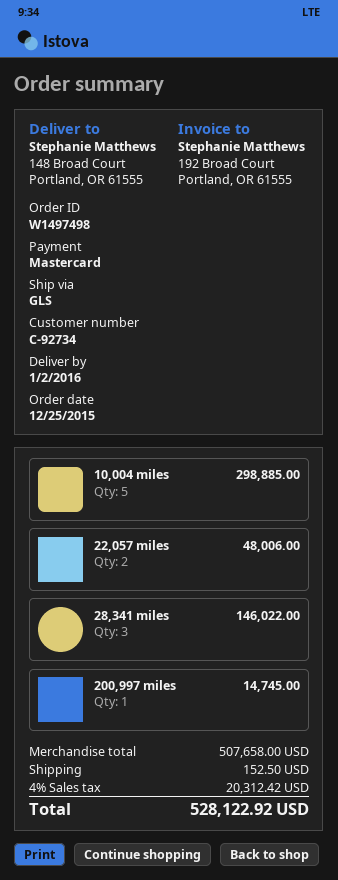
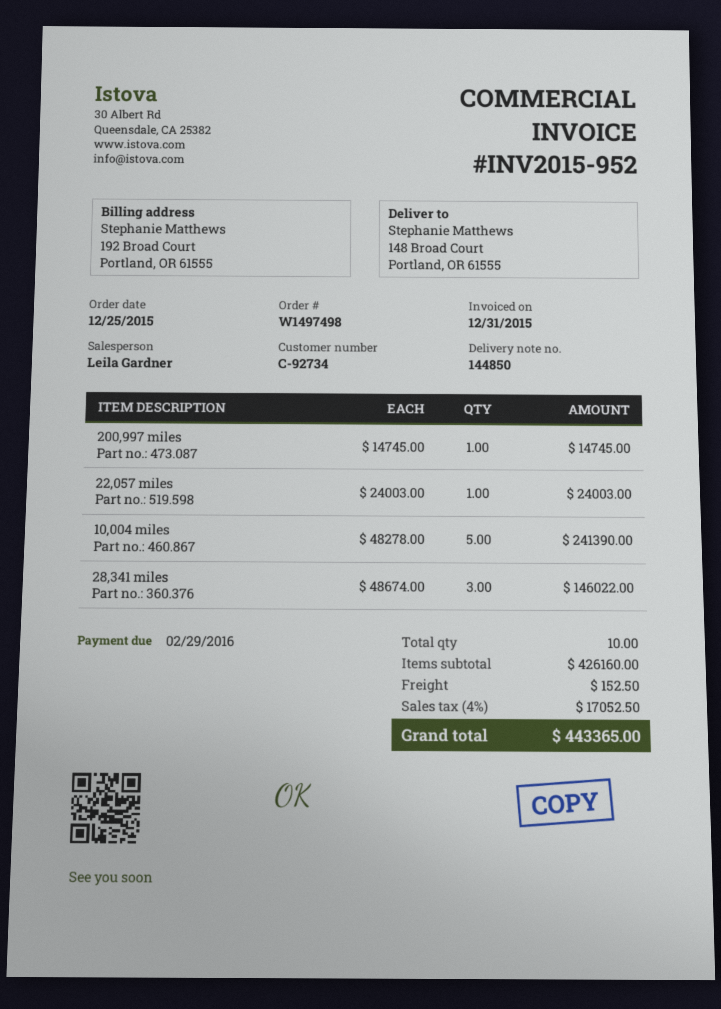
10,004 miles: 5 for 298885.00 -> 5 for 241390.00
22,057 miles: 2 for 48006.00 -> 1 for 24003.00
subtotal: 507658.00 -> 426160.00
tax: 4% = 20312.42 -> 4% = 17052.50
total: 528122.92 -> 443365.00

